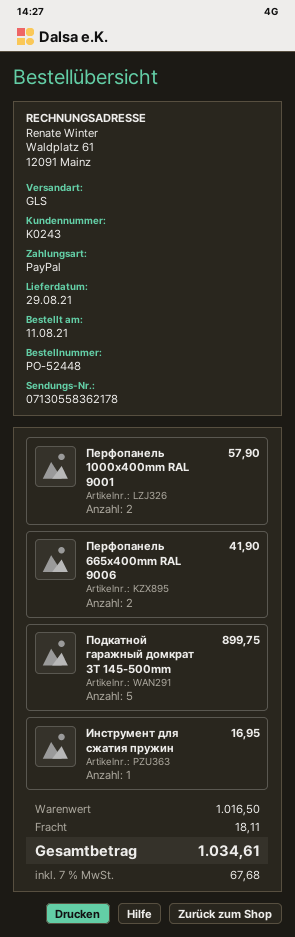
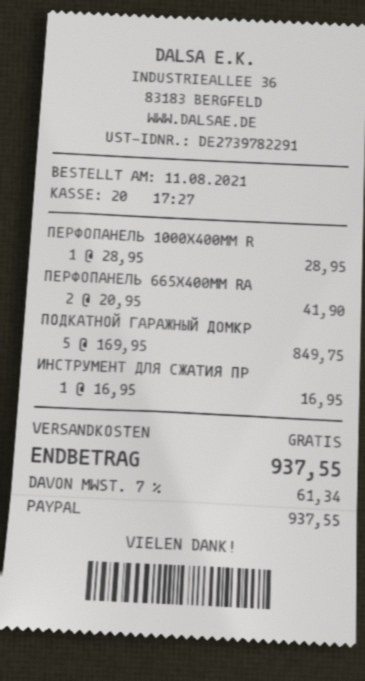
Перфопанель 1000x400mm RAL 9001: 2 for 57.90 -> 1 for 28.95
Подкатной гаражный домкрат 3T 145-500mm: 5 for 899.75 -> 5 for 849.75
shipping: 18.11 -> 0.00
tax: 7% = 67.68 -> 7% = 61.34
total: 1034.61 -> 937.55

